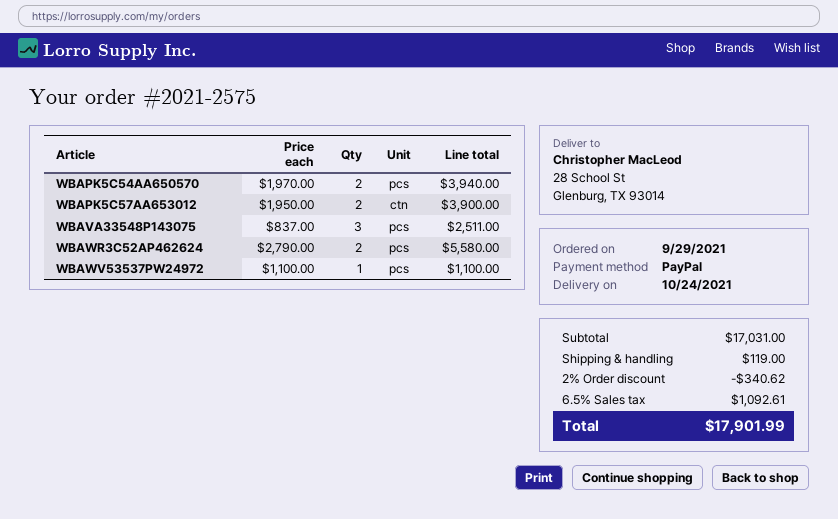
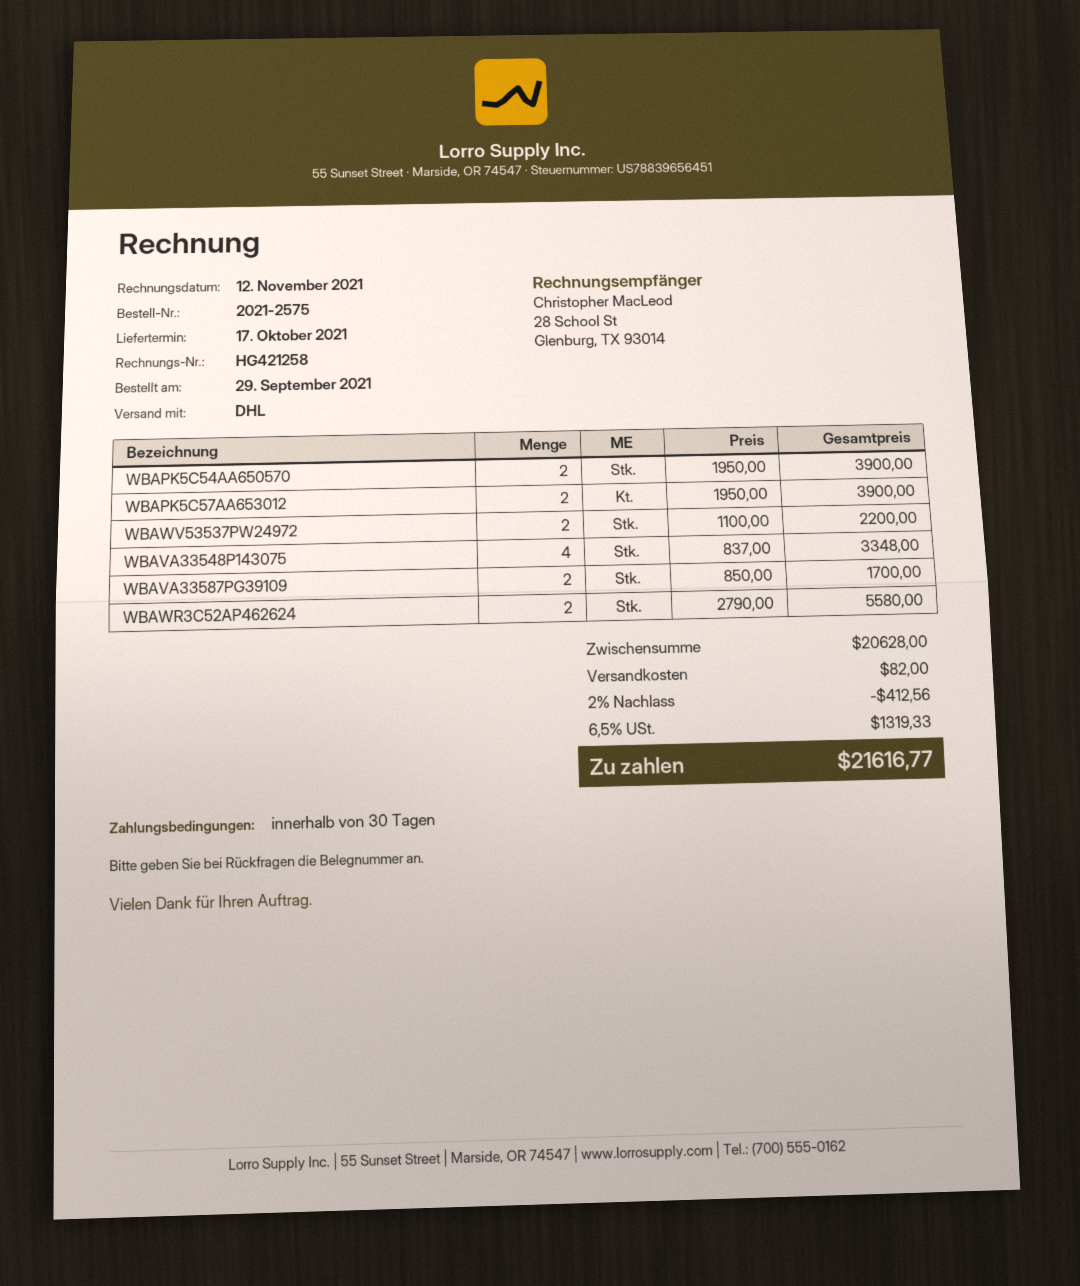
delivery date: 2021-10-24 -> 2021-10-17
WBAPK5C54AA650570: 2 x 1970.00 = 3940.00 -> 2 x 1950.00 = 3900.00
WBAVA33548P143075: 3 x 837.00 = 2511.00 -> 4 x 837.00 = 3348.00
WBAWV53537PW24972: 1 x 1100.00 = 1100.00 -> 2 x 1100.00 = 2200.00
WBAVA33587PG39109: none -> 2 x 850.00 = 1700.00
subtotal: 17031.00 -> 20628.00
discount: 2% = 340.62 -> 2% = 412.56
shipping: 119.00 -> 82.00
tax: 6.5% = 1092.61 -> 6.5% = 1319.33
total: 17901.99 -> 21616.77

